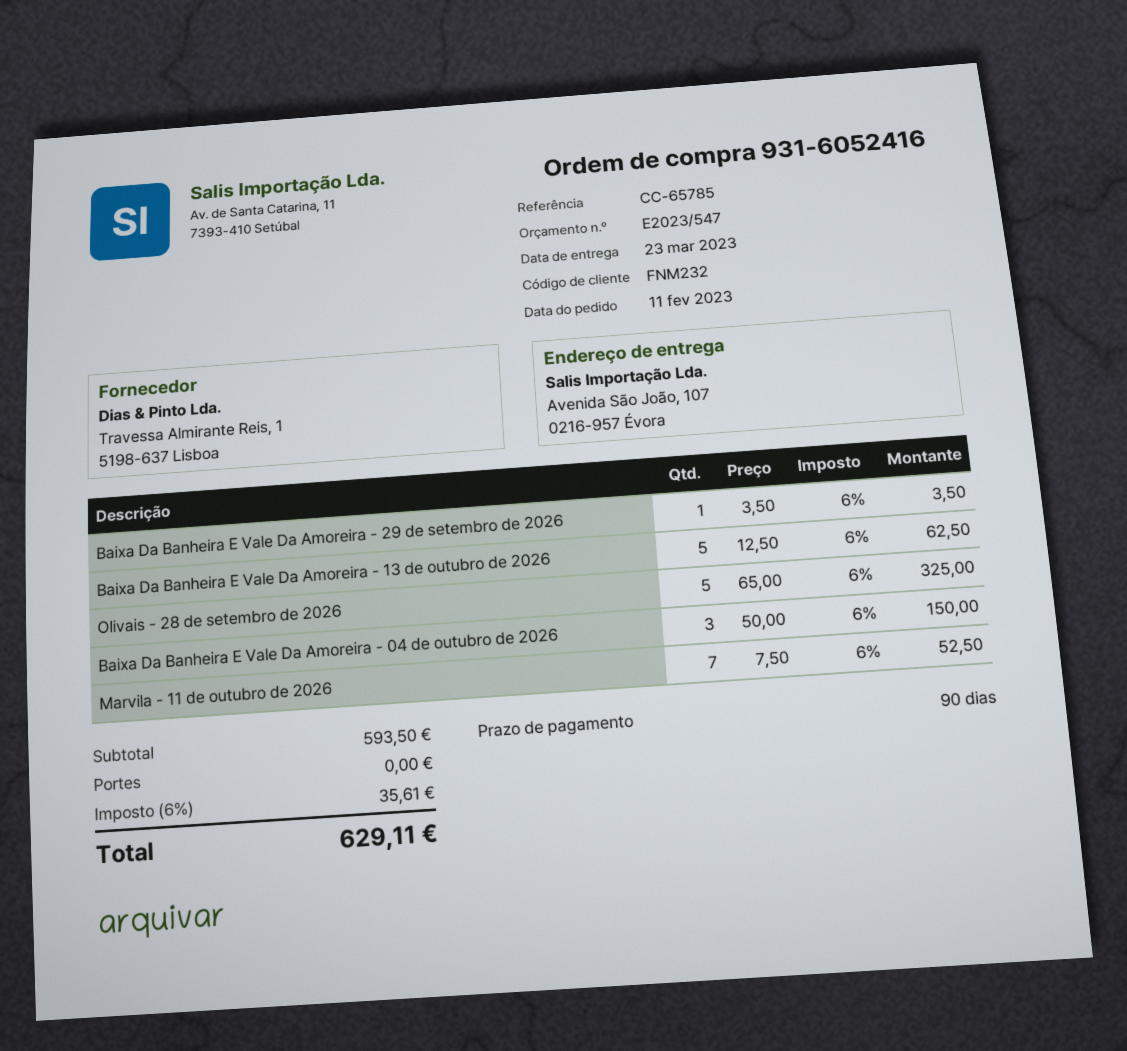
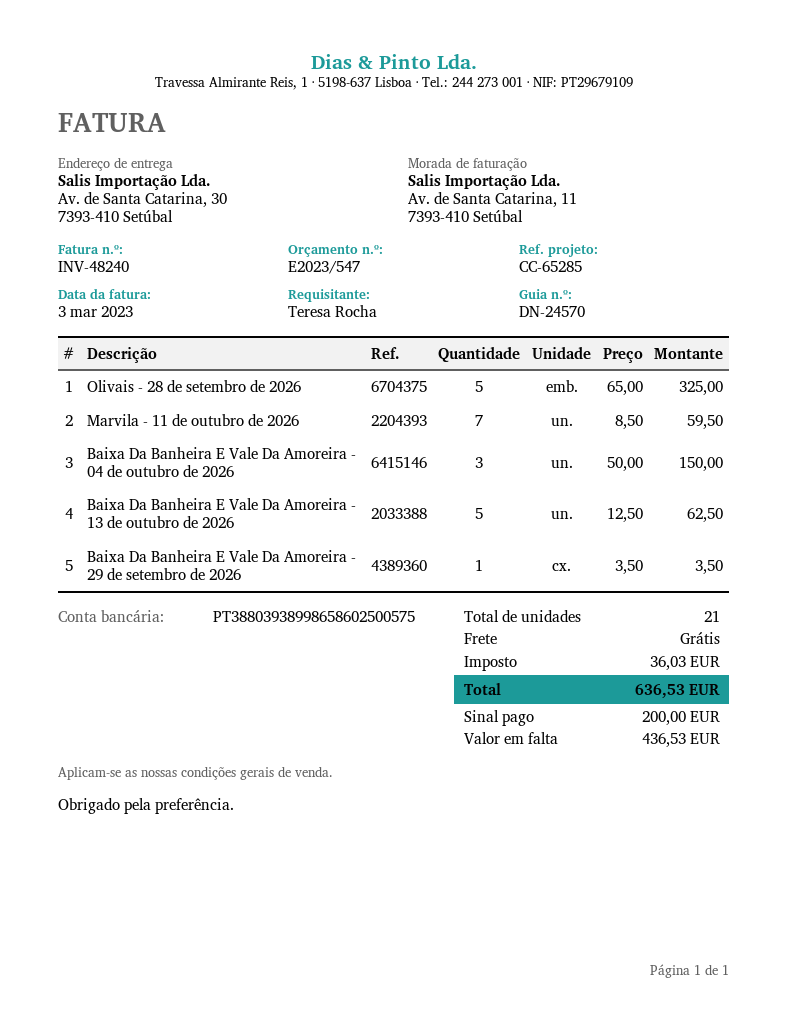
reference: CC-65785 -> CC-65285
ship to: Avenida São João, 107, 0216-957 Évora -> Av. de Santa Catarina, 30, 7393-410 Setúbal
Marvila - 11 de outubro de 2026: 7 x 7.50 = 52.50 -> 7 x 8.50 = 59.50
tax: 35.61 -> 36.03
total: 629.11 -> 636.53

